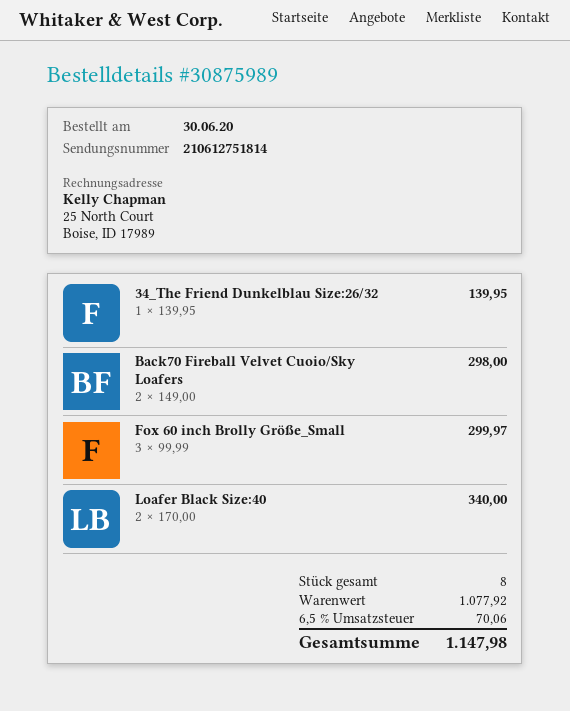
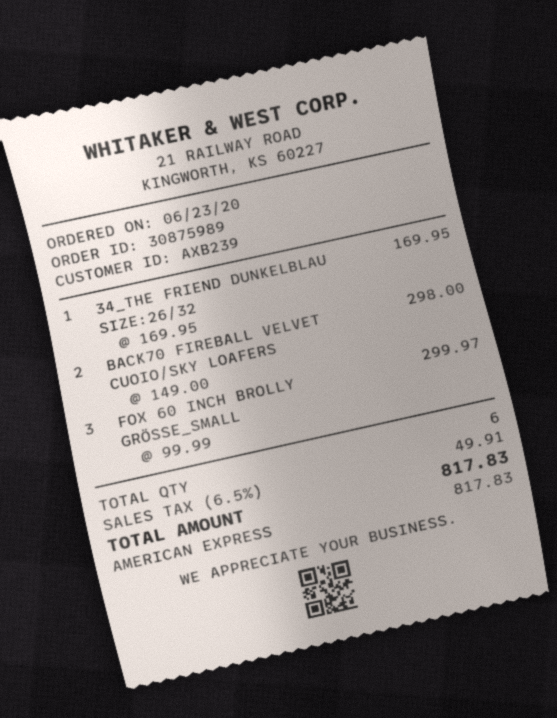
order date: 2020-06-30 -> 2020-06-23
34_The Friend Dunkelblau Size:26/32: 1 x 139.95 = 139.95 -> 1 x 169.95 = 169.95
Loafer Black Size:40: 2 x 170.00 = 340.00 -> none
total quantity: 8 -> 6
tax: 6.5% = 70.06 -> 6.5% = 49.91
total: 1147.98 -> 817.83

